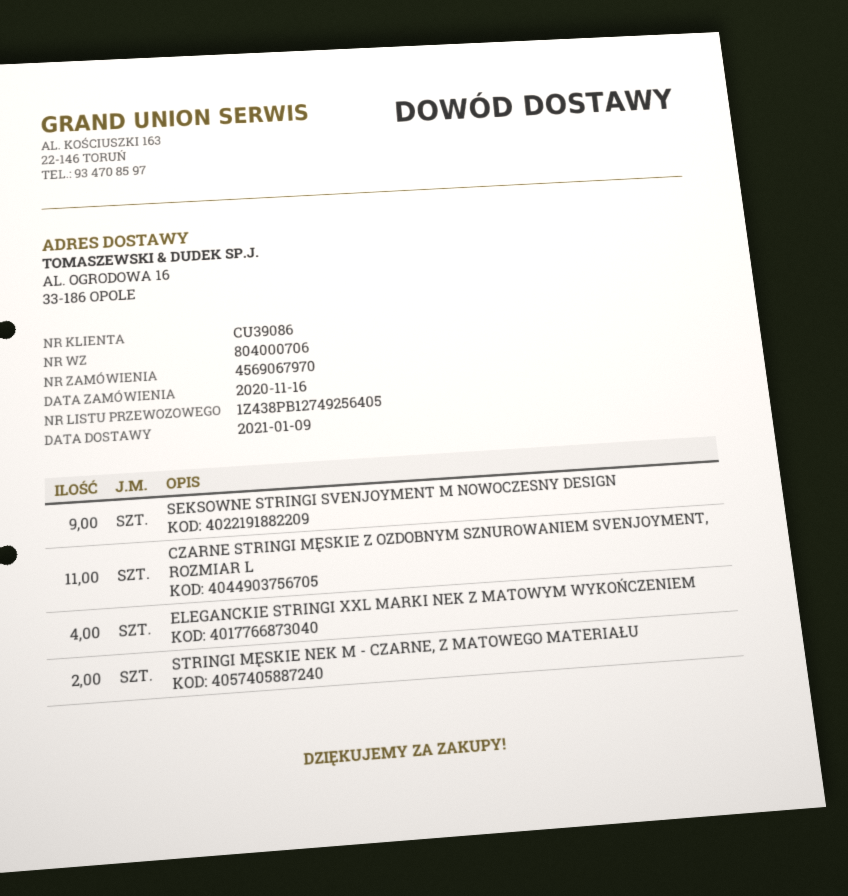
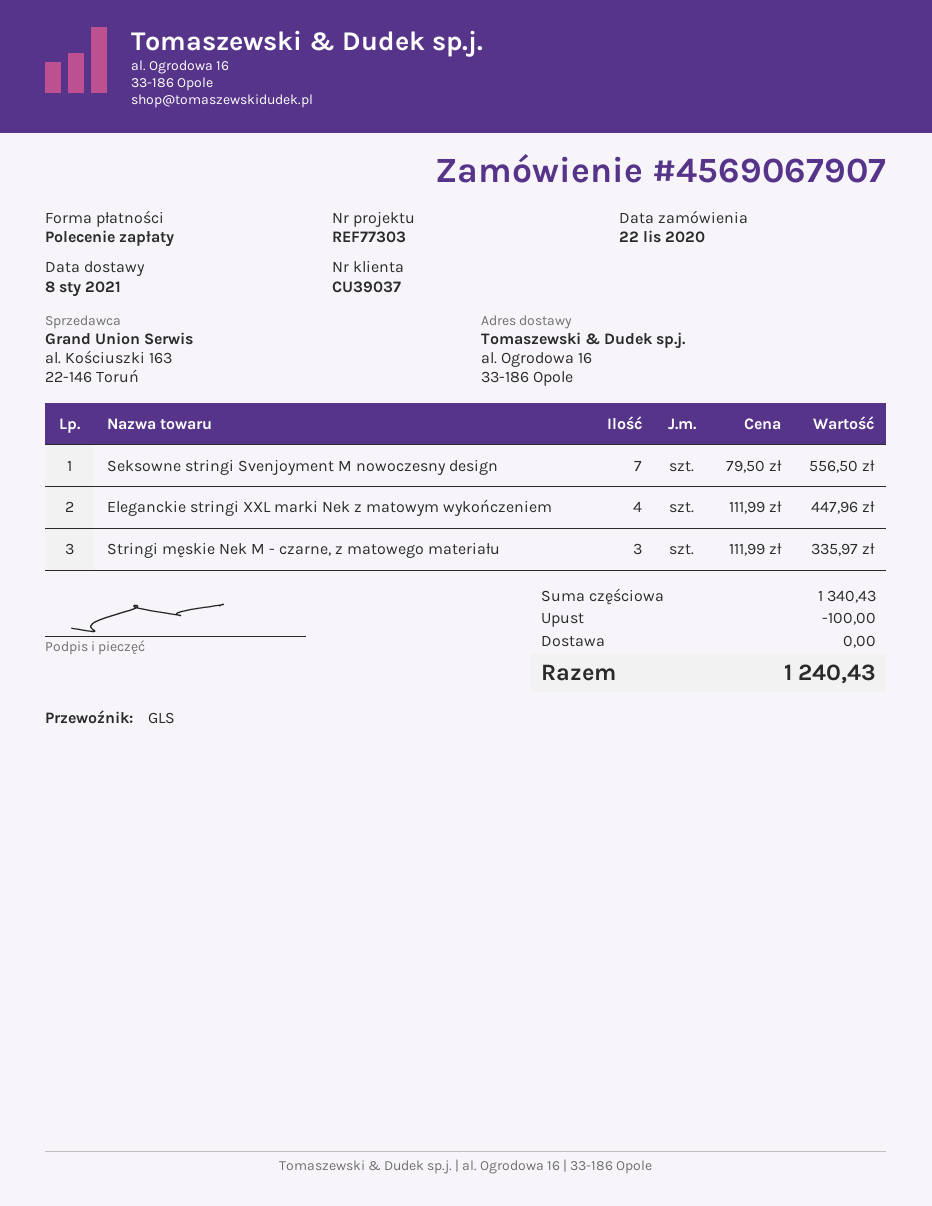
order number: 4569067970 -> 4569067907
order date: 2020-11-16 -> 2020-11-22
delivery date: 2021-01-09 -> 2021-01-08
customer number: CU39086 -> CU39037
SEKSOWNE STRINGI SVENJOYMENT M NOWOCZESNY DESIGN: 9 -> 7
CZARNE STRINGI MĘSKIE Z OZDOBNYM SZNUROWANIEM SVENJOYMENT, ROZMIAR L: 11 -> none
STRINGI MĘSKIE NEK M - CZARNE, Z MATOWEGO MATERIAŁU: 2 -> 3

